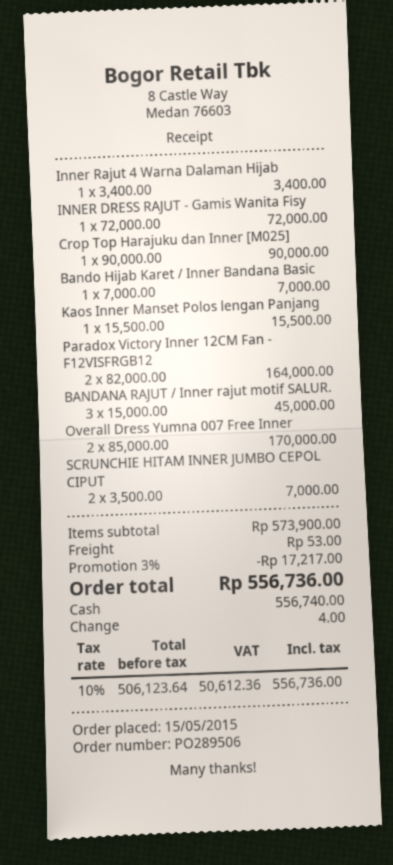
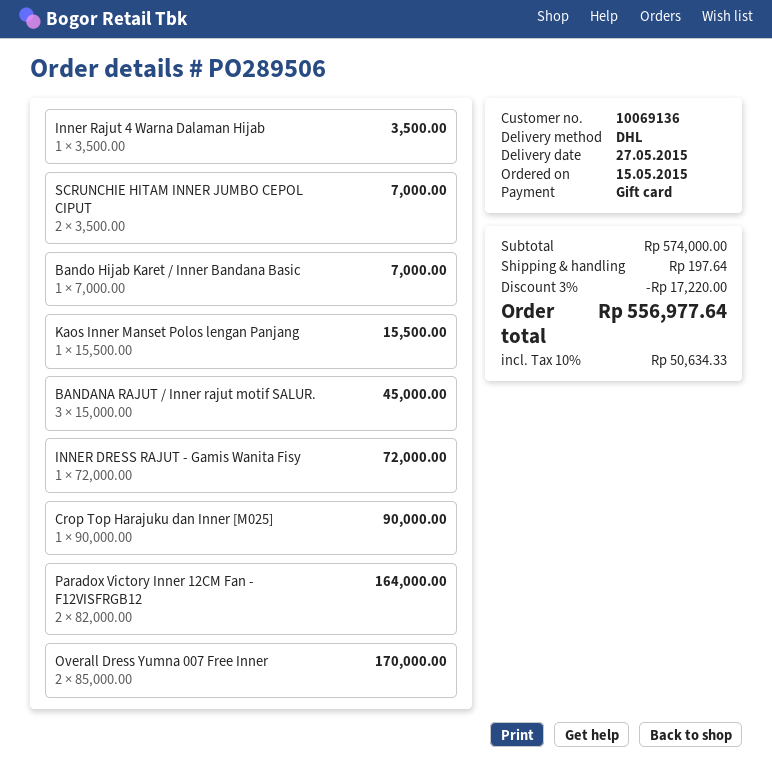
payment method: cash -> gift card
Inner Rajut 4 Warna Dalaman Hijab: 1 x 3400.00 = 3400.00 -> 1 x 3500.00 = 3500.00
subtotal: 573900.00 -> 574000.00
discount: 3% = 17217.00 -> 3% = 17220.00
shipping: 53.00 -> 197.64
tax: 10% = 50612.36 -> 10% = 50634.33
total: 556736.00 -> 556977.64

